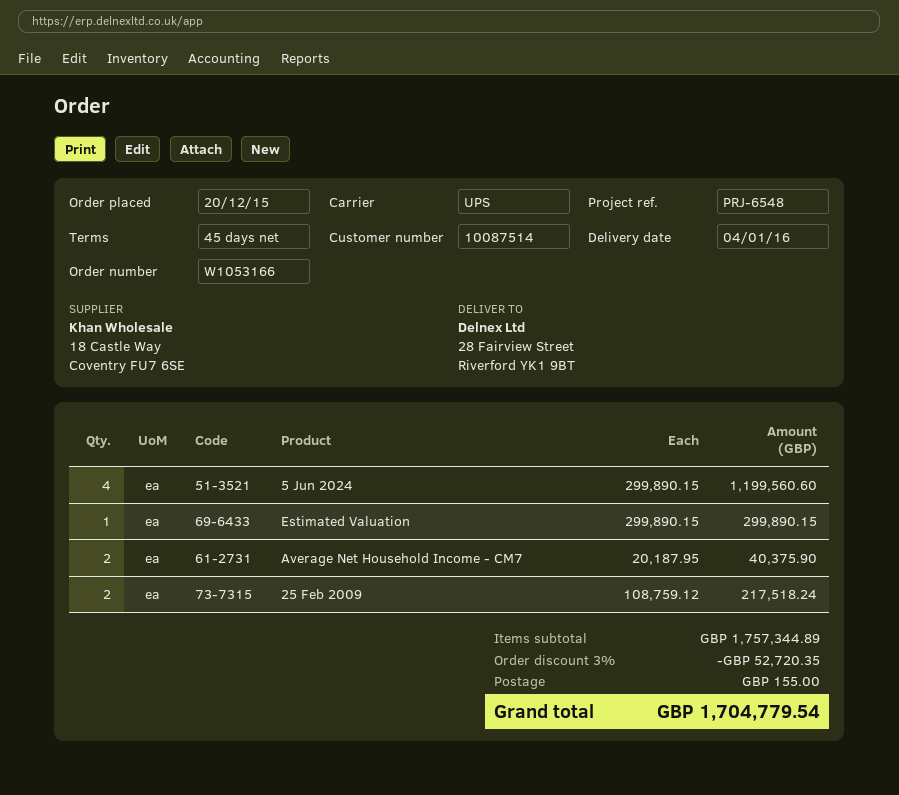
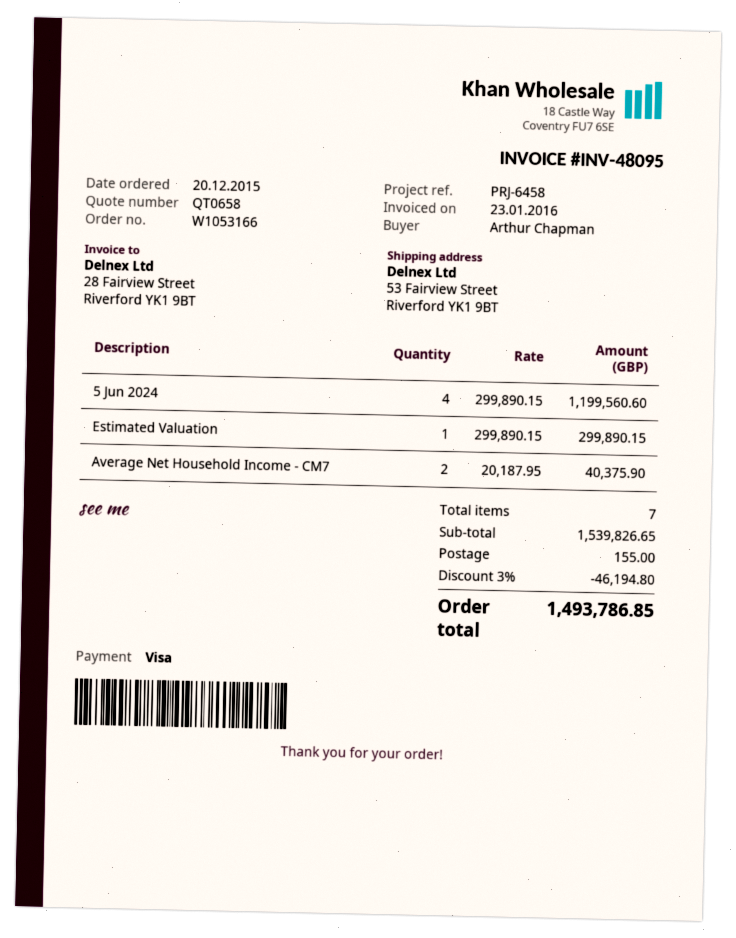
reference: PRJ-6548 -> PRJ-6458
ship to: 28 Fairview Street, Riverford YK1 9BT -> 53 Fairview Street, Riverford YK1 9BT
25 Feb 2009: 2 x 108759.12 = 217518.24 -> none
subtotal: 1757344.89 -> 1539826.65
discount: 3% = 52720.35 -> 3% = 46194.80
total: 1704779.54 -> 1493786.85

